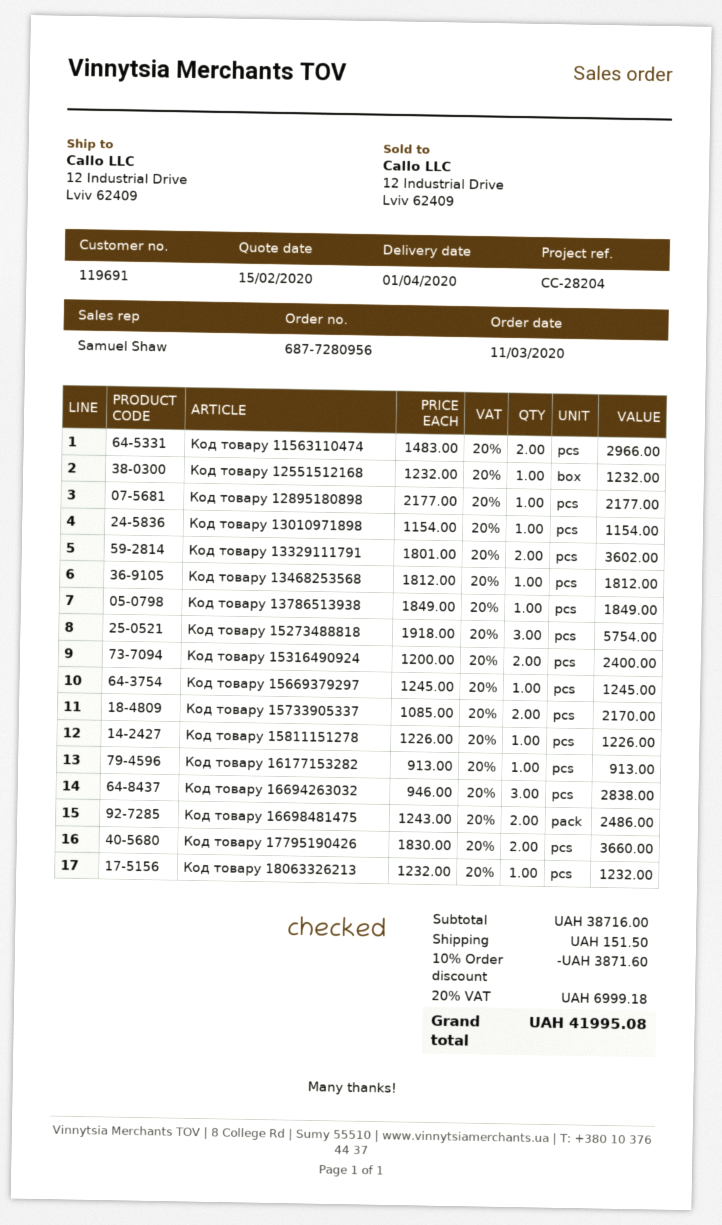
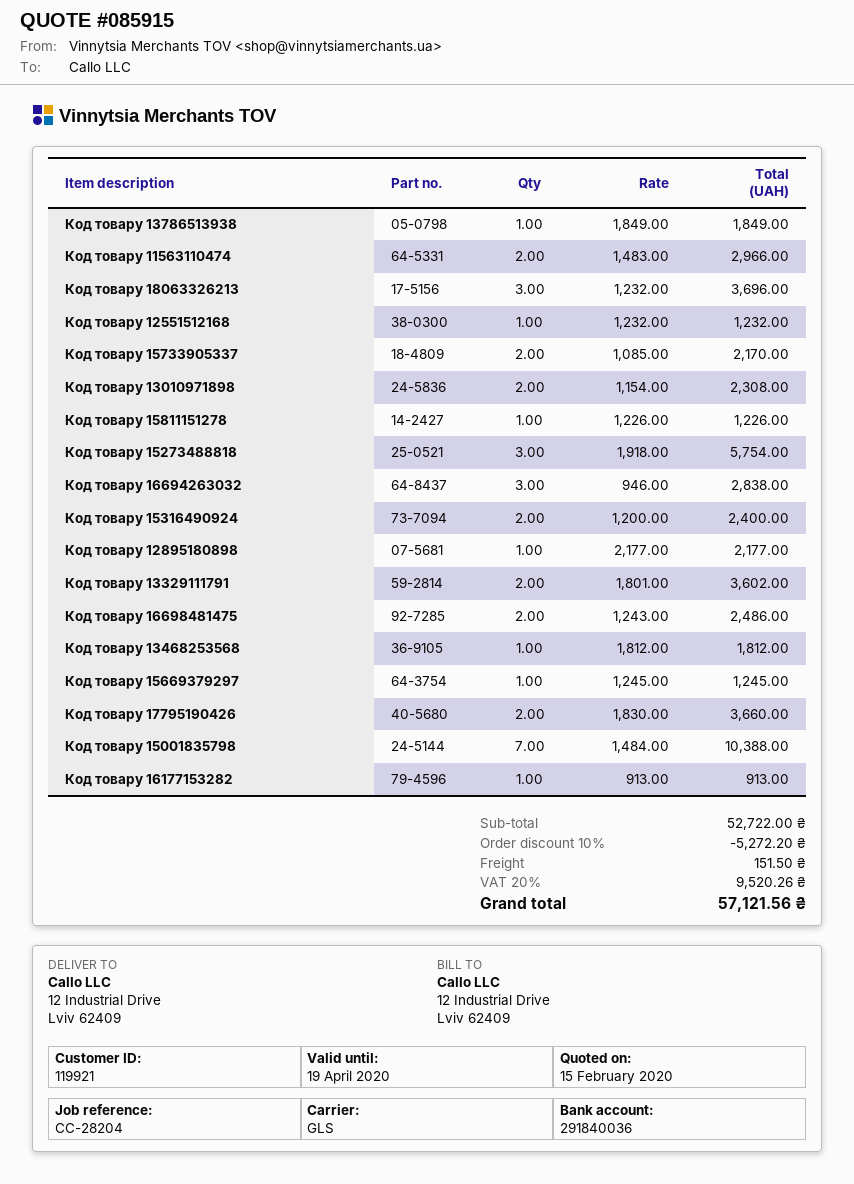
customer number: 119691 -> 119921
Код товару 13010971898: 1 x 1154.00 = 1154.00 -> 2 x 1154.00 = 2308.00
Код товару 18063326213: 1 x 1232.00 = 1232.00 -> 3 x 1232.00 = 3696.00
Код товару 15001835798: none -> 7 x 1484.00 = 10388.00
subtotal: 38716.00 -> 52722.00
discount: 10% = 3871.60 -> 10% = 5272.20
tax: 20% = 6999.18 -> 20% = 9520.26
total: 41995.08 -> 57121.56

